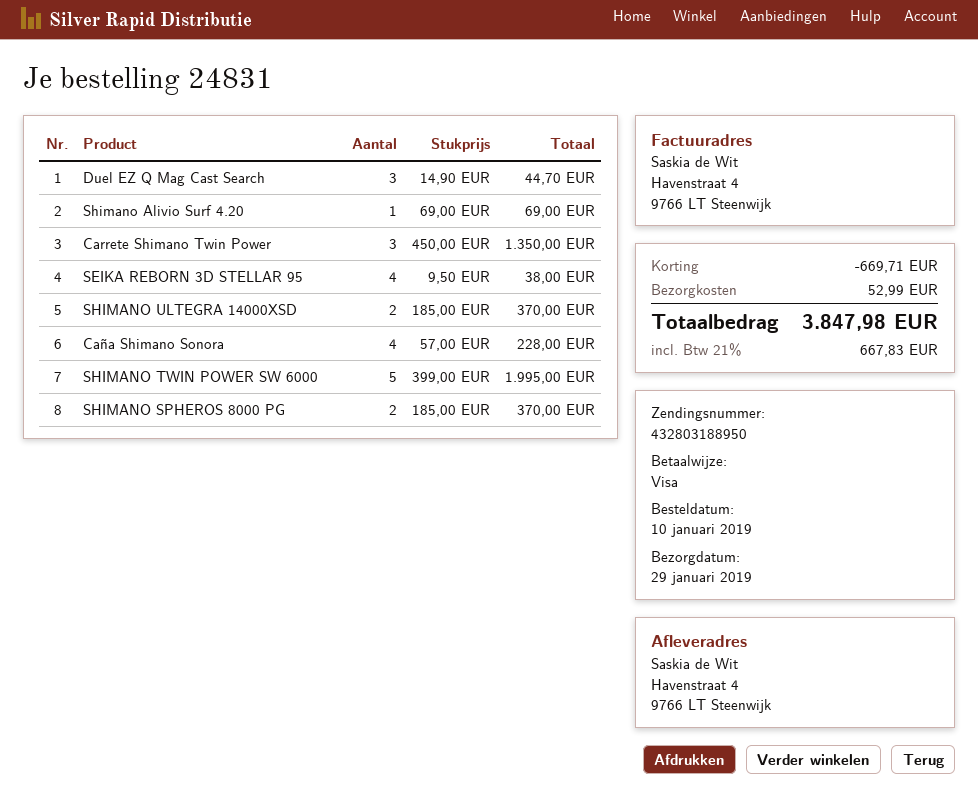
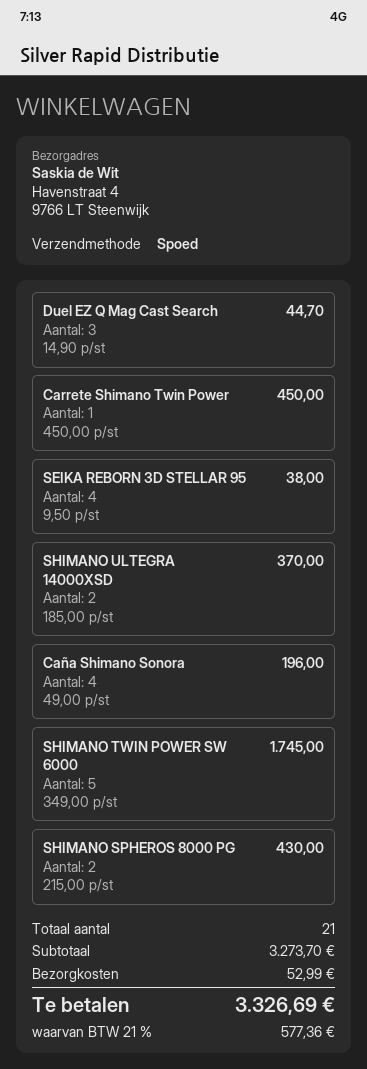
Shimano Alivio Surf 4.20: 1 x 69.00 = 69.00 -> none
Carrete Shimano Twin Power: 3 x 450.00 = 1350.00 -> 1 x 450.00 = 450.00
Caña Shimano Sonora: 4 x 57.00 = 228.00 -> 4 x 49.00 = 196.00
SHIMANO TWIN POWER SW 6000: 5 x 399.00 = 1995.00 -> 5 x 349.00 = 1745.00
SHIMANO SPHEROS 8000 PG: 2 x 185.00 = 370.00 -> 2 x 215.00 = 430.00
discount: 669.71 -> none
tax: 21% = 667.83 -> 21% = 577.36
total: 3847.98 -> 3326.69

